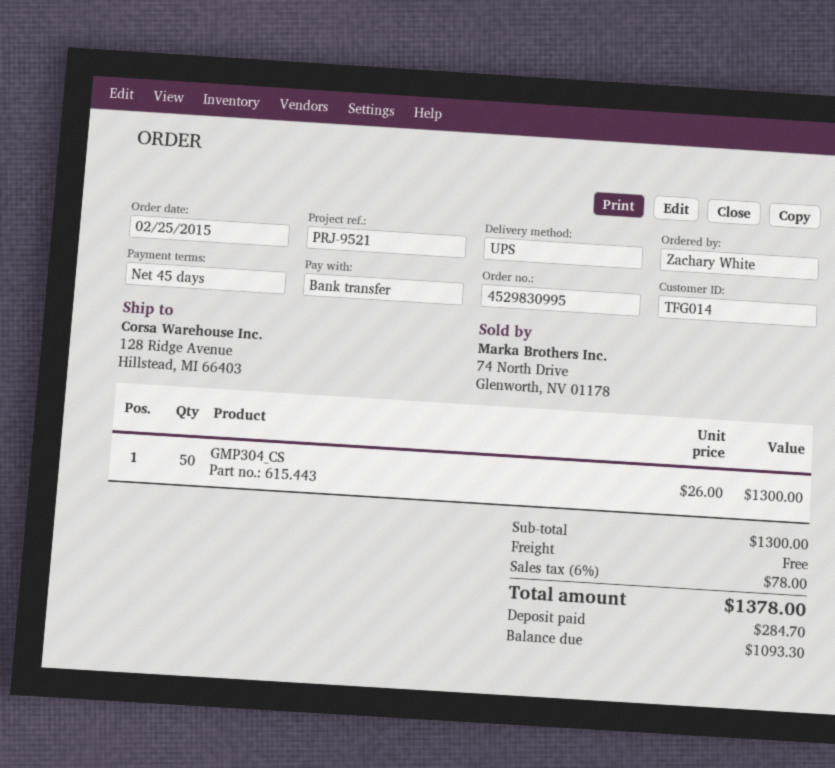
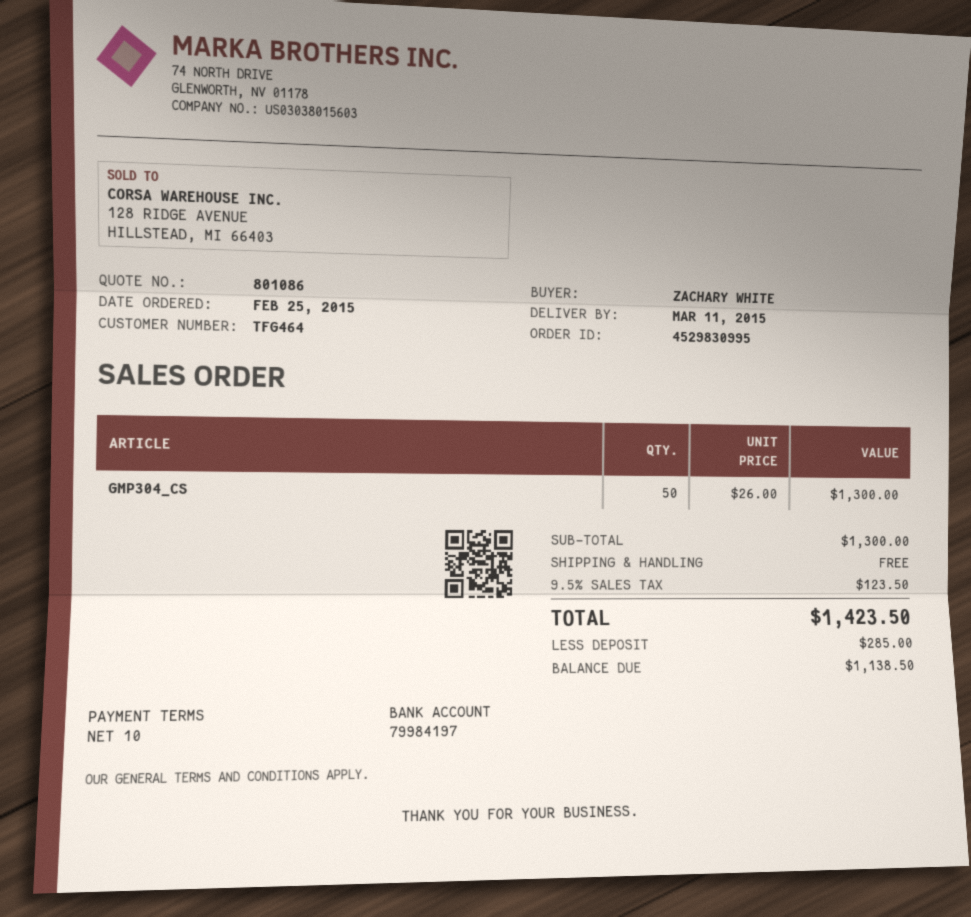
payment terms: 45 days -> 10 days
customer number: TFG014 -> TFG464
tax: 6% = 78.00 -> 9.5% = 123.50
total: 1378.00 -> 1423.50
deposit: 284.70 -> 285.00
balance: 1093.30 -> 1138.50

